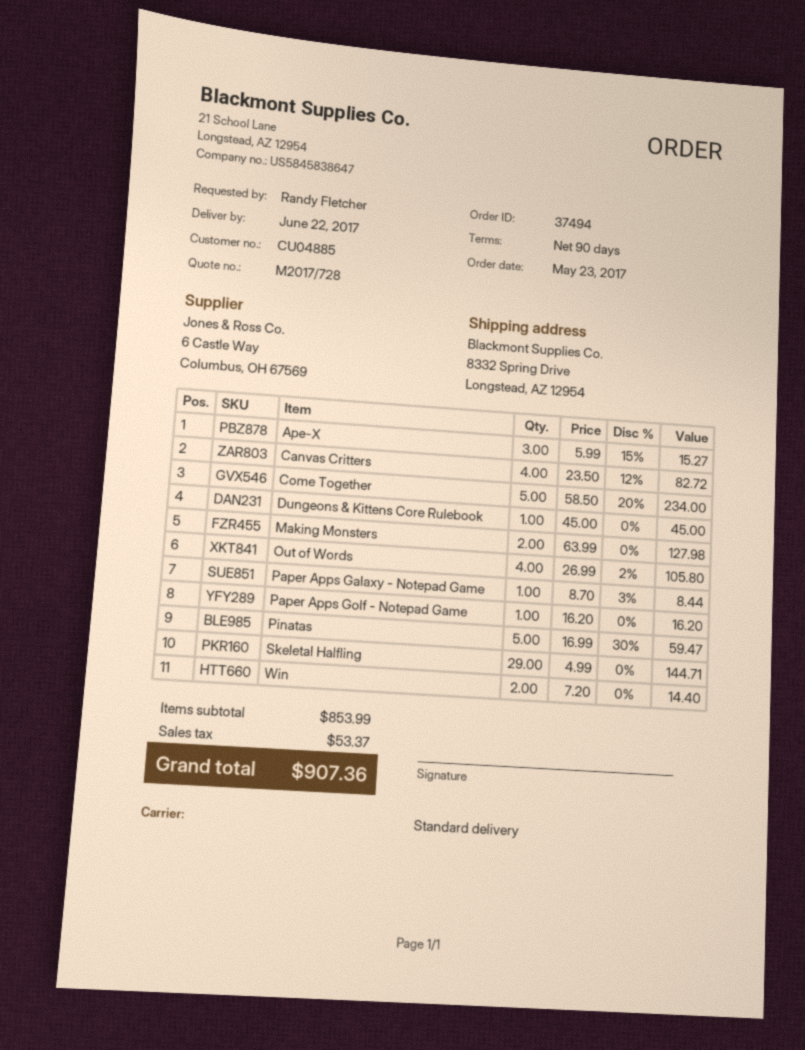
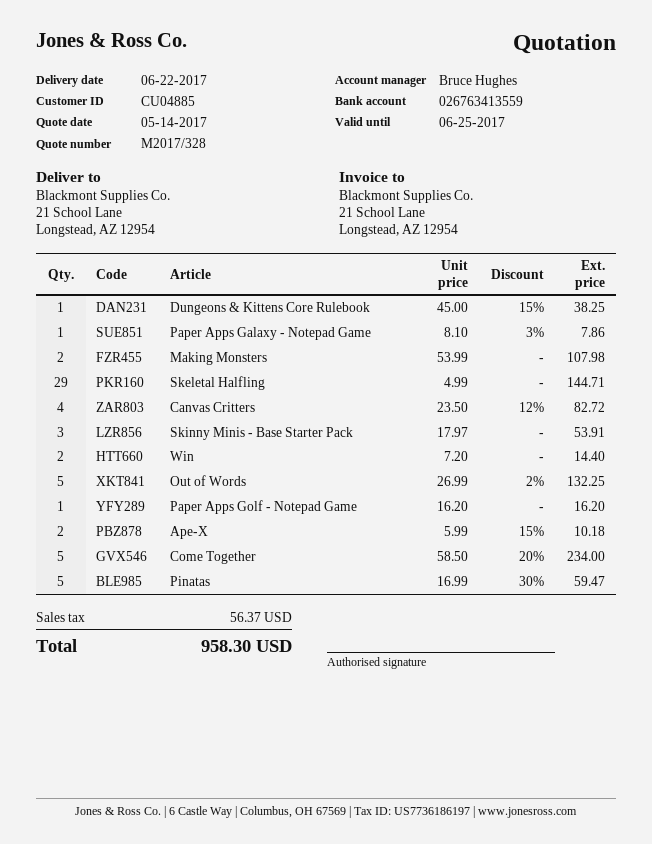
quote number: M2017/728 -> M2017/328
ship to: 8332 Spring Drive, Longstead, AZ 12954 -> 21 School Lane, Longstead, AZ 12954
Ape-X: 3 x 5.99 - 15% = 15.27 -> 2 x 5.99 - 15% = 10.18
Dungeons & Kittens Core Rulebook: 1 x 45.00 = 45.00 -> 1 x 45.00 - 15% = 38.25
Making Monsters: 2 x 63.99 = 127.98 -> 2 x 53.99 = 107.98
Out of Words: 4 x 26.99 - 2% = 105.80 -> 5 x 26.99 - 2% = 132.25
Paper Apps Galaxy - Notepad Game: 1 x 8.70 - 3% = 8.44 -> 1 x 8.10 - 3% = 7.86
Skinny Minis - Base Starter Pack: none -> 3 x 17.97 = 53.91
tax: 53.37 -> 56.37
total: 907.36 -> 958.30

